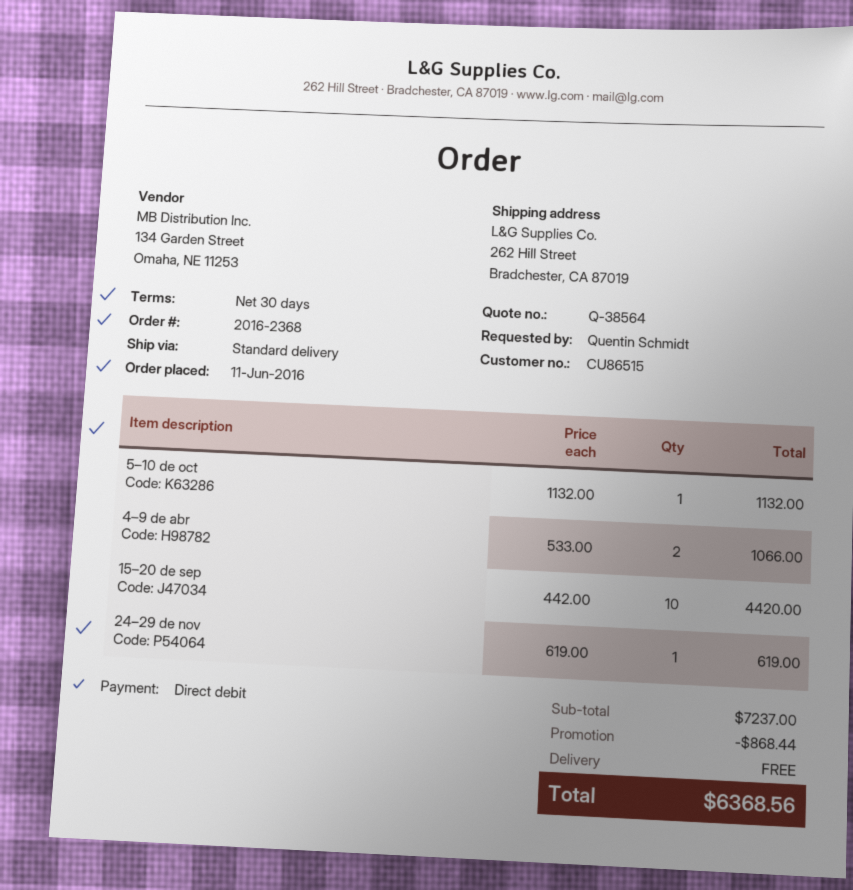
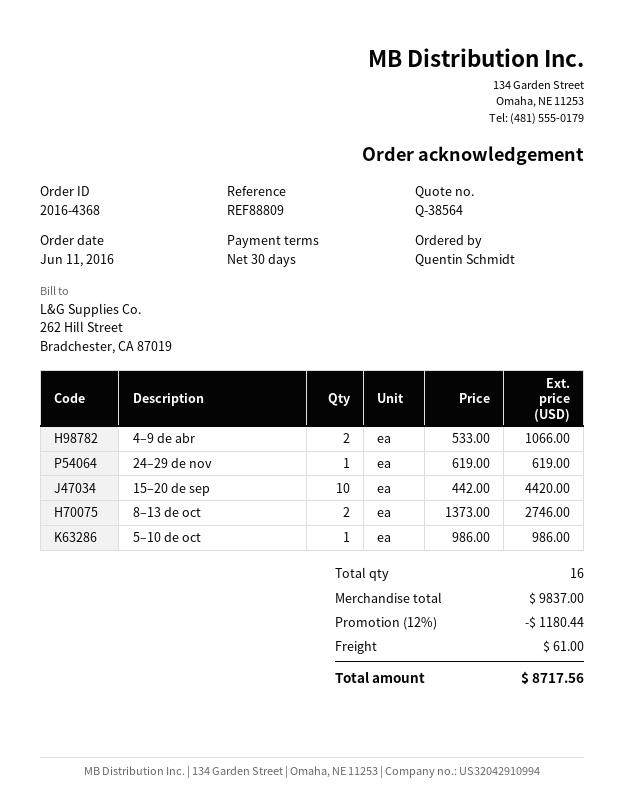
order number: 2016-2368 -> 2016-4368
5–10 de oct: 1 x 1132.00 = 1132.00 -> 1 x 986.00 = 986.00
8–13 de oct: none -> 2 x 1373.00 = 2746.00
subtotal: 7237.00 -> 9837.00
discount: 868.44 -> 1180.44
shipping: 0.00 -> 61.00
total: 6368.56 -> 8717.56

